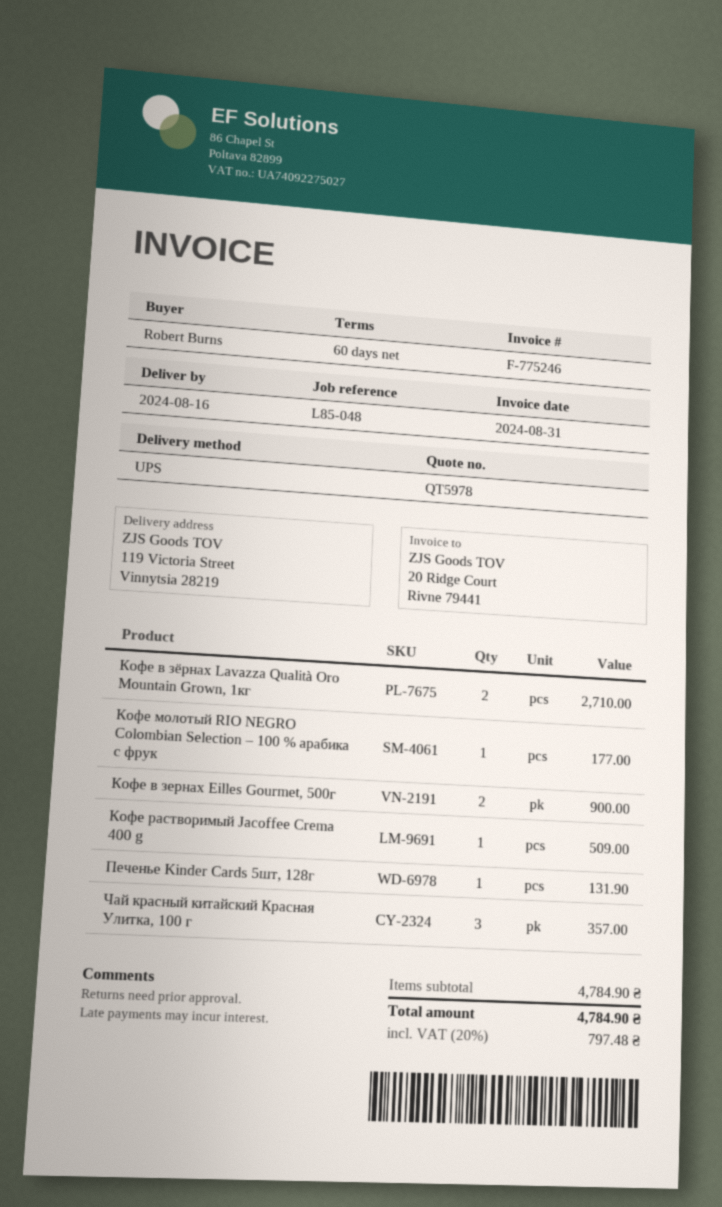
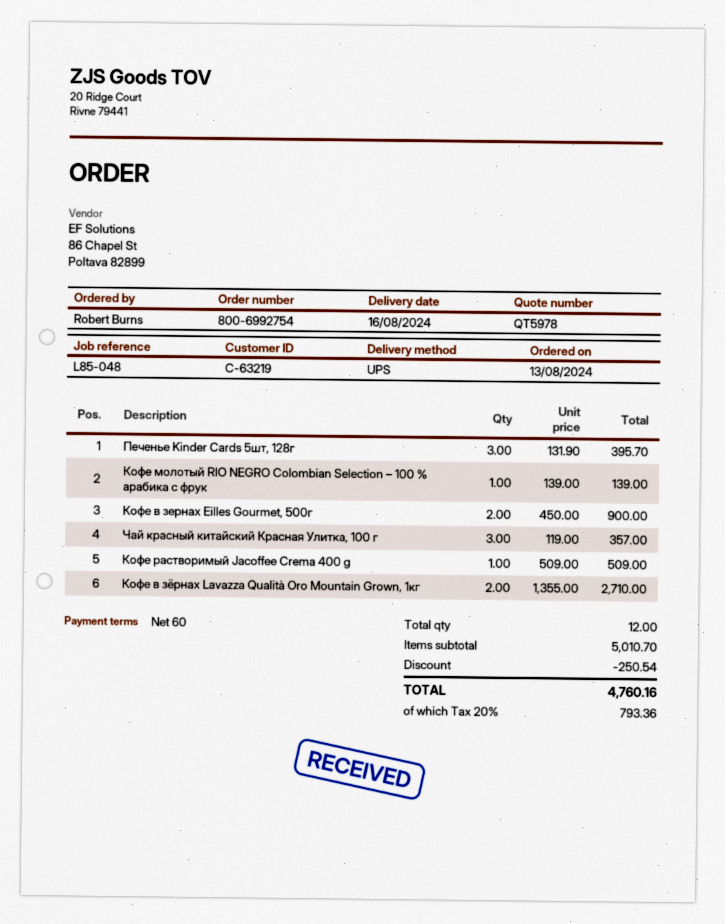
Кофе молотый RIO NEGRO Colombian Selection – 100 % арабика с фрук: 1 for 177.00 -> 1 for 139.00
Печенье Kinder Cards 5шт, 128г: 1 for 131.90 -> 3 for 395.70
subtotal: 4784.90 -> 5010.70
discount: none -> 250.54
tax: 20% = 797.48 -> 20% = 793.36
total: 4784.90 -> 4760.16

